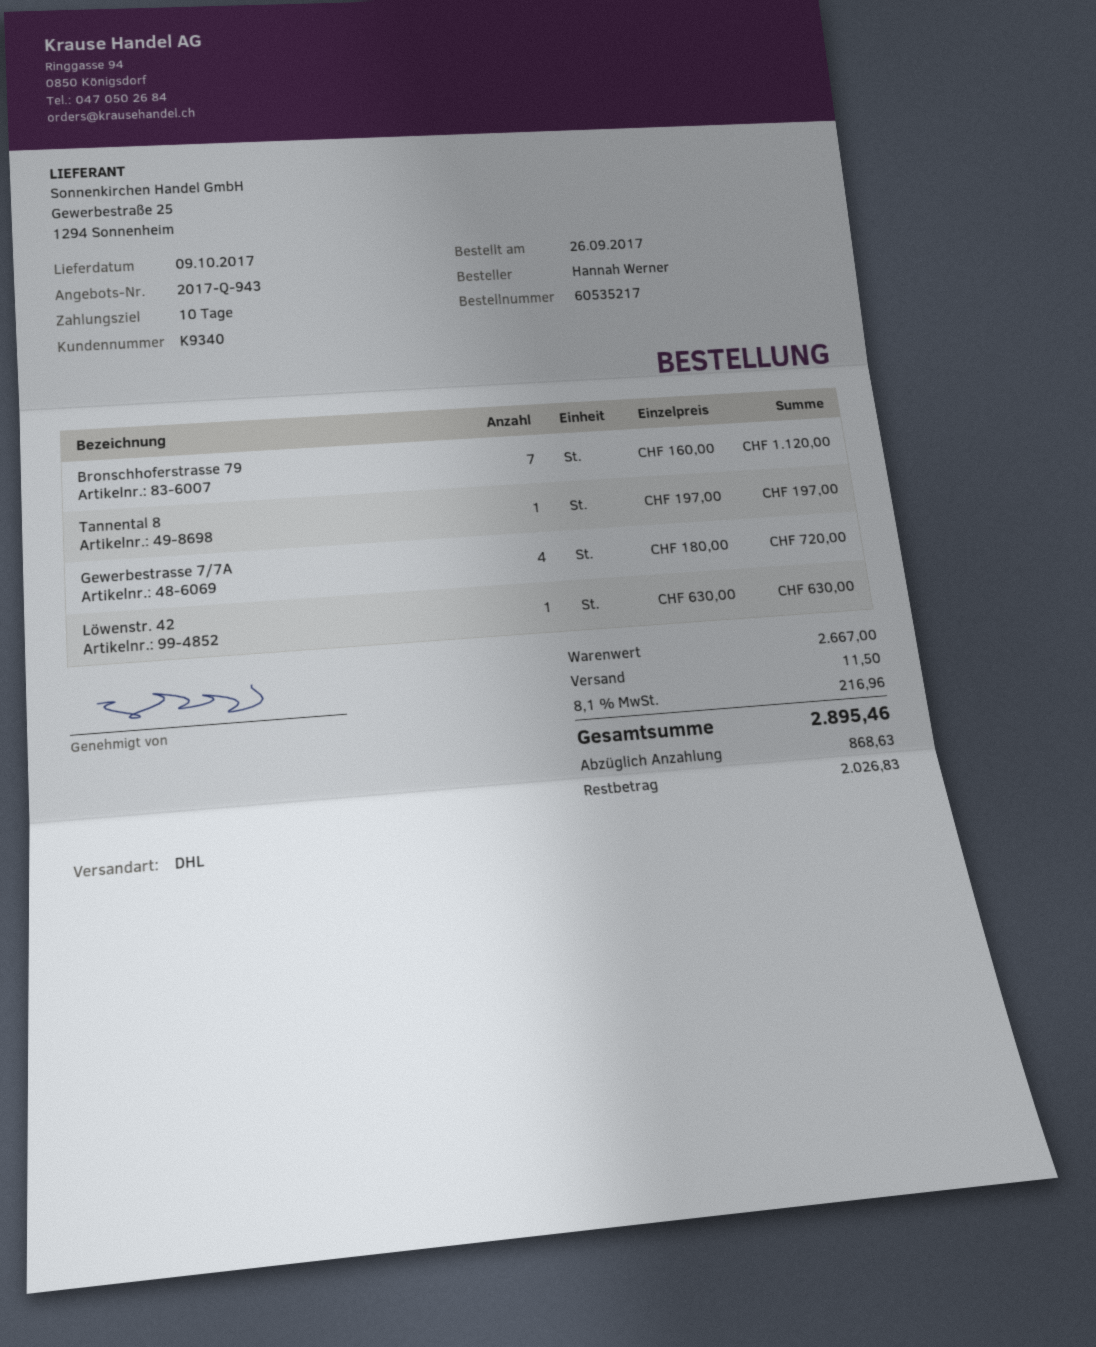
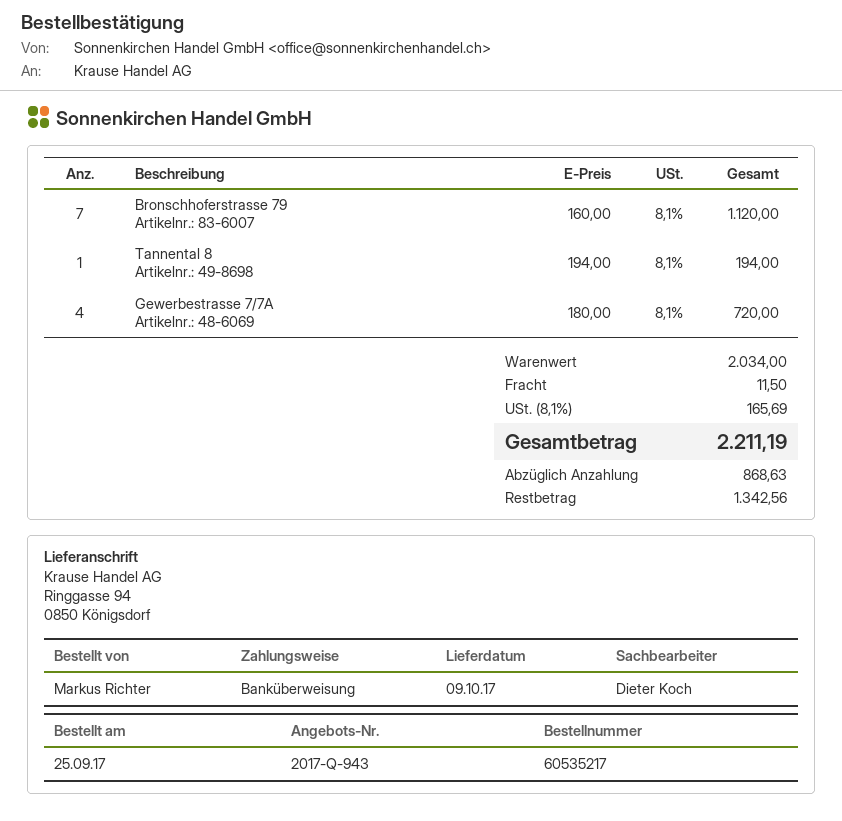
order date: 2017-09-26 -> 2017-09-25
ordered by: Hannah Werner -> Markus Richter
Tannental 8: 1 x 197.00 = 197.00 -> 1 x 194.00 = 194.00
Löwenstr. 42: 1 x 630.00 = 630.00 -> none
subtotal: 2667.00 -> 2034.00
tax: 8.1% = 216.96 -> 8.1% = 165.69
total: 2895.46 -> 2211.19
balance: 2026.83 -> 1342.56

